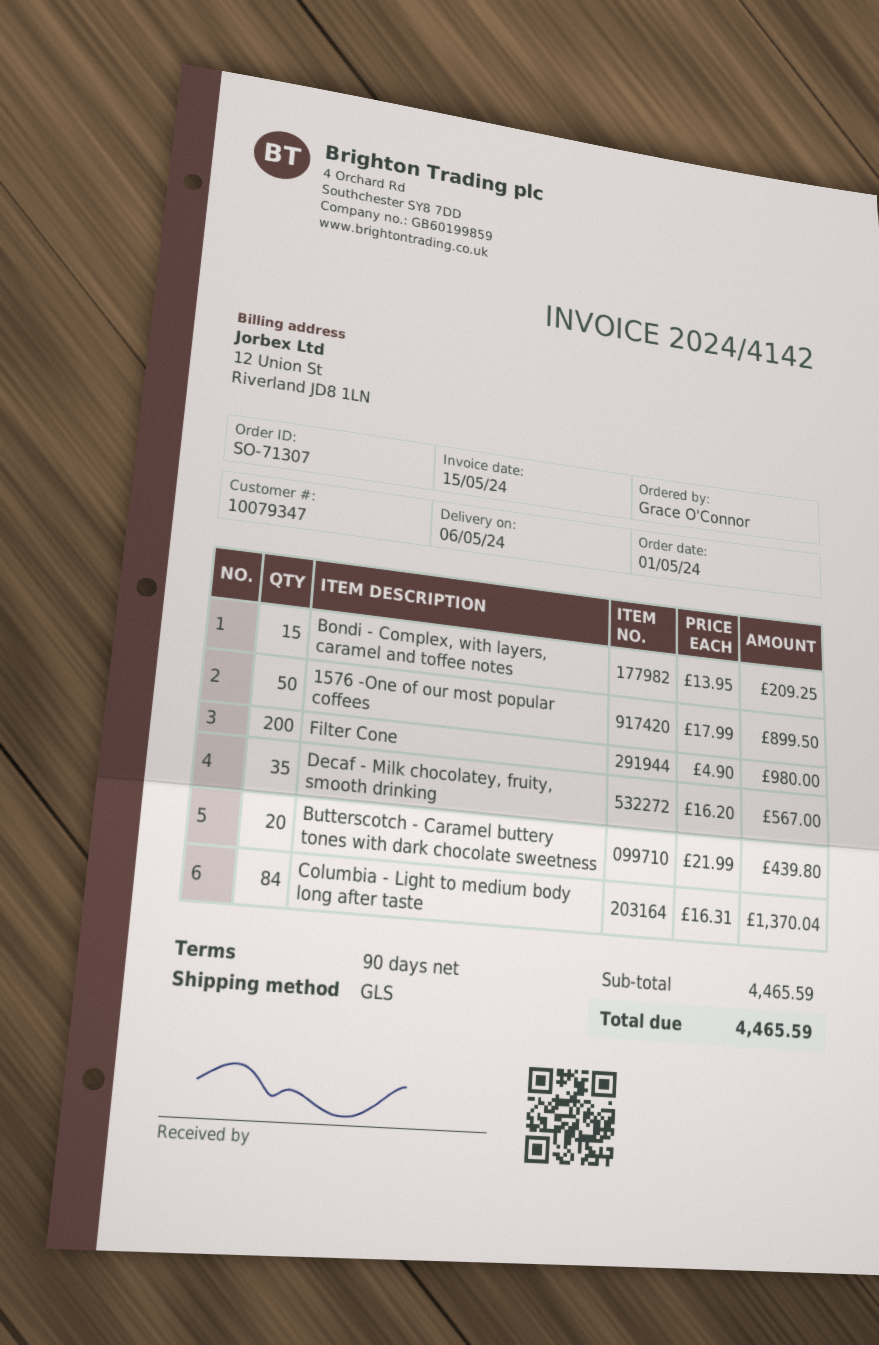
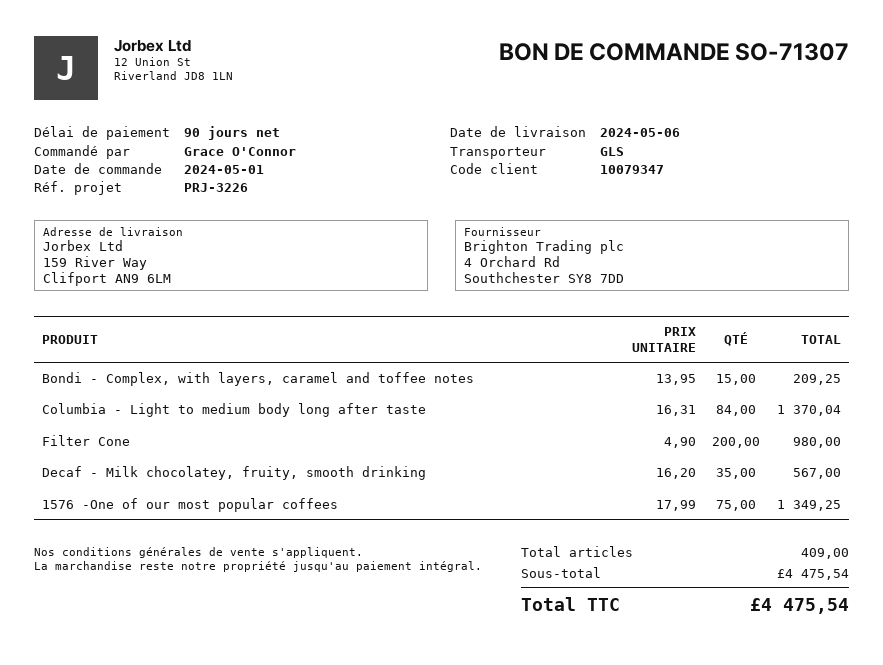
1576 -One of our most popular coffees: 50 x 17.99 = 899.50 -> 75 x 17.99 = 1349.25
Butterscotch - Caramel buttery tones with dark chocolate sweetness: 20 x 21.99 = 439.80 -> none
subtotal: 4465.59 -> 4475.54
total: 4465.59 -> 4475.54

